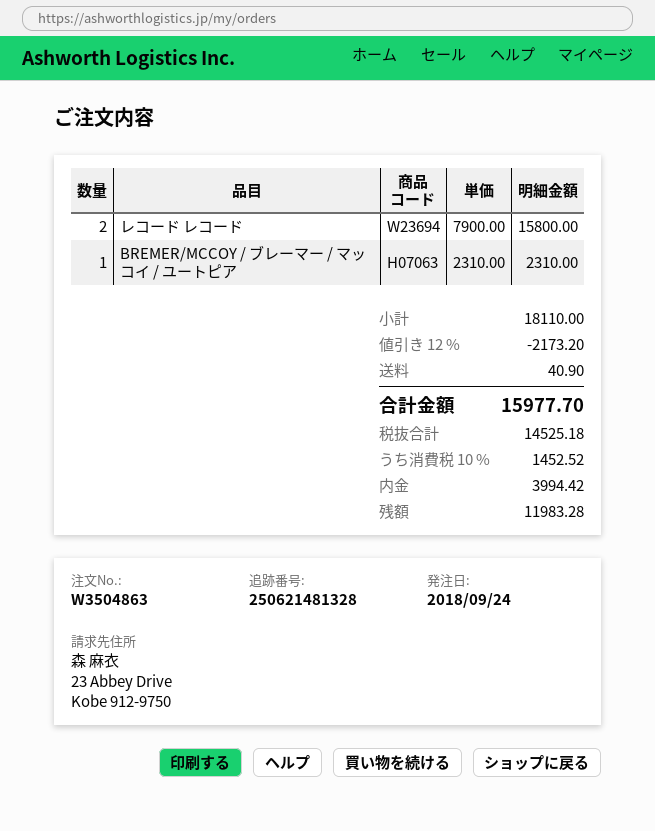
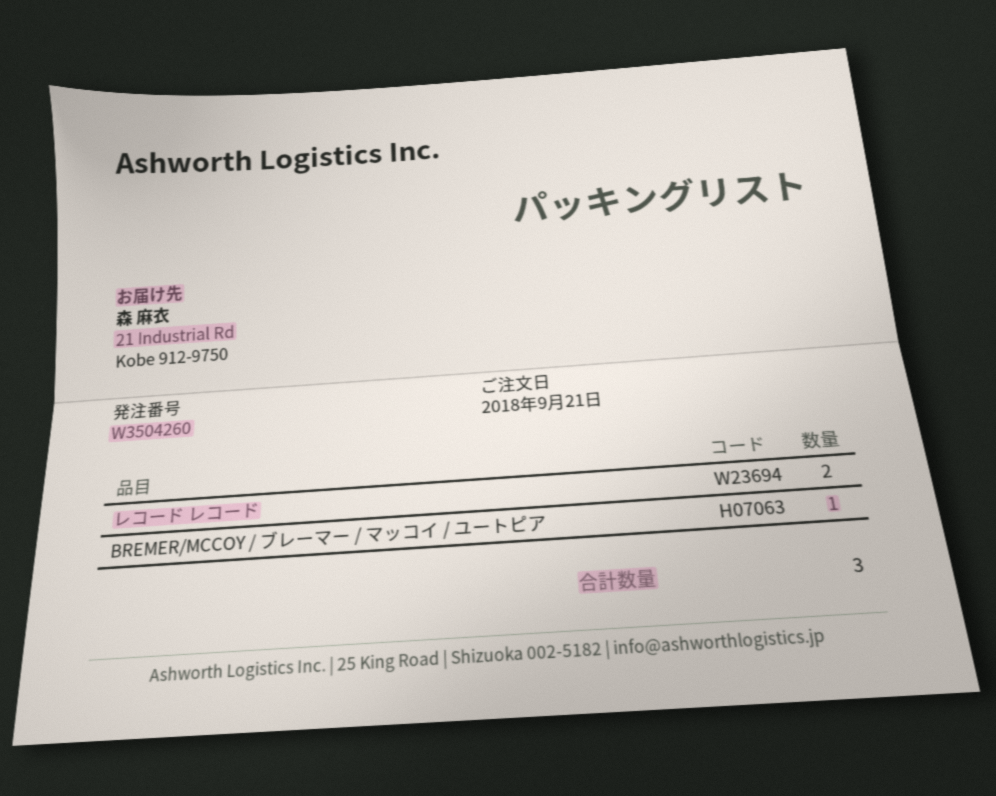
order number: W3504863 -> W3504260
order date: 2018-09-24 -> 2018-09-21

